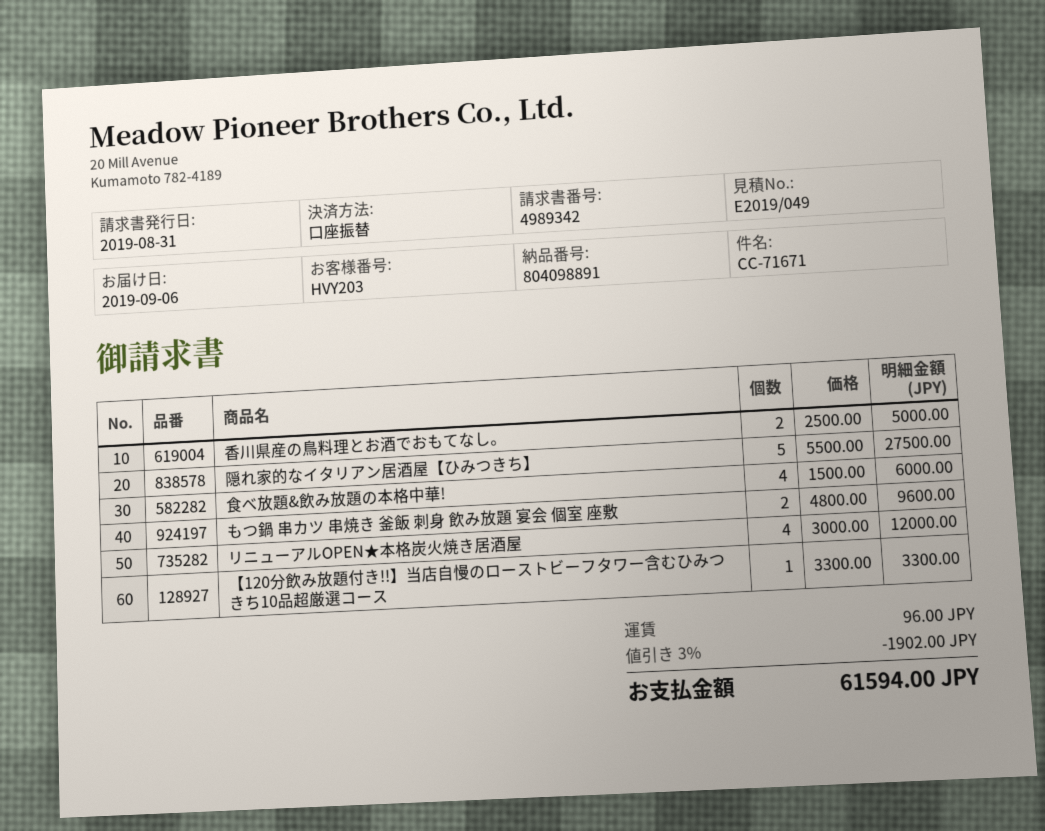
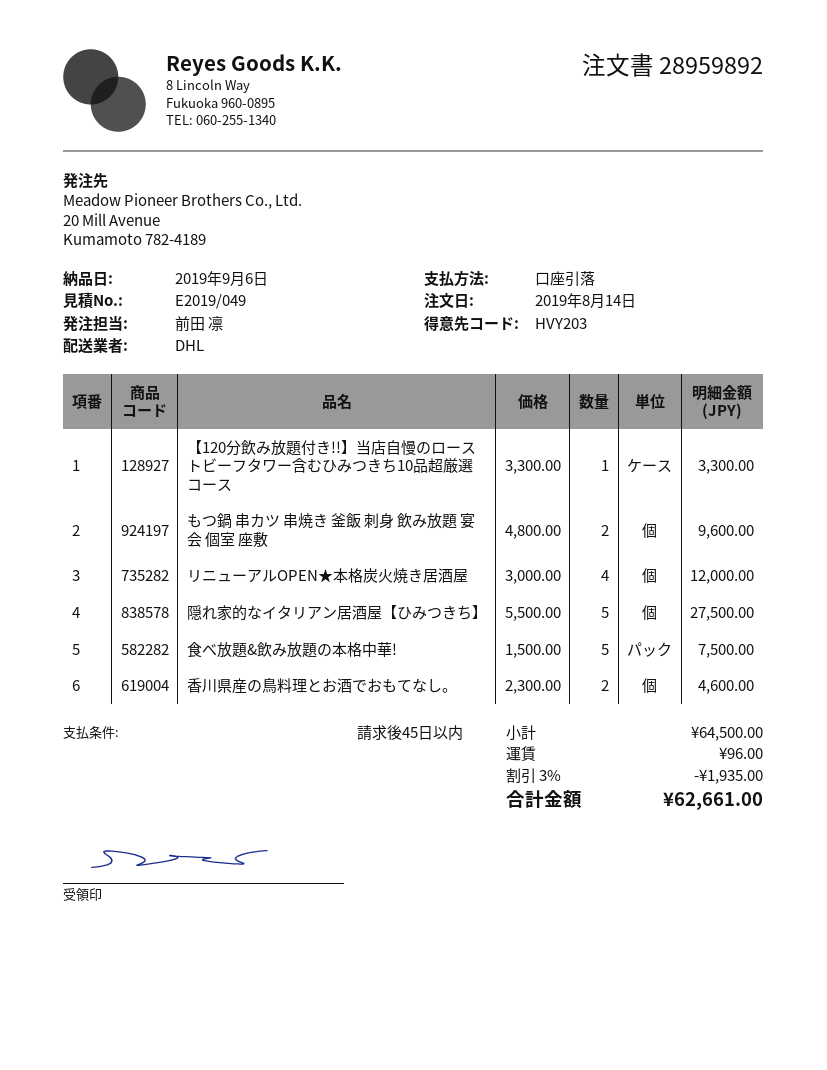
香川県産の鳥料理とお酒でおもてなし。: 2 x 2500.00 = 5000.00 -> 2 x 2300.00 = 4600.00
食べ放題&飲み放題の本格中華!: 4 x 1500.00 = 6000.00 -> 5 x 1500.00 = 7500.00
discount: 3% = 1902.00 -> 3% = 1935.00
total: 61594.00 -> 62661.00

